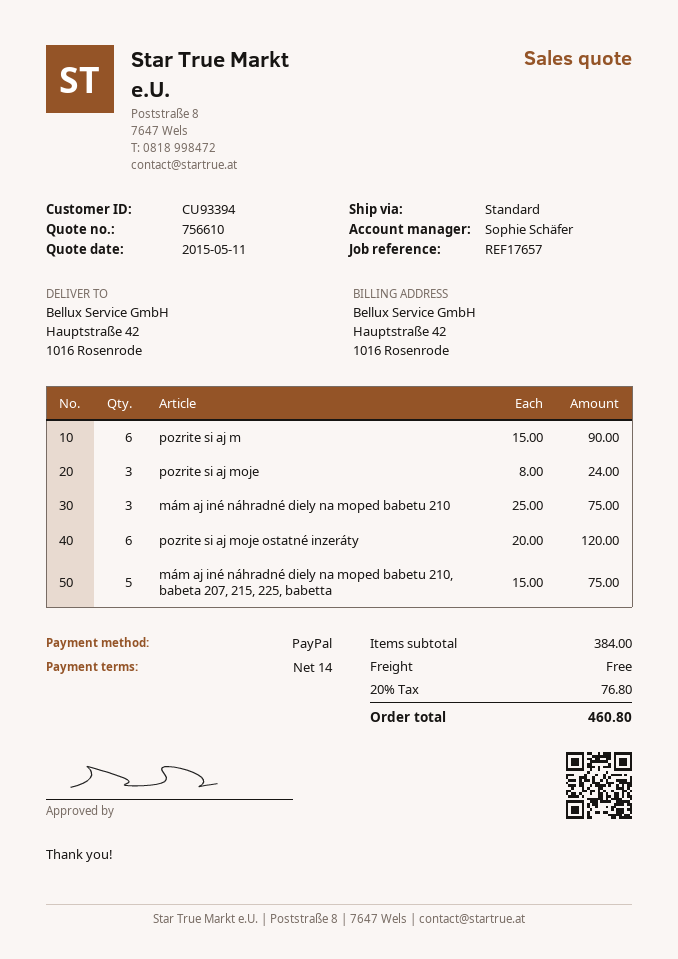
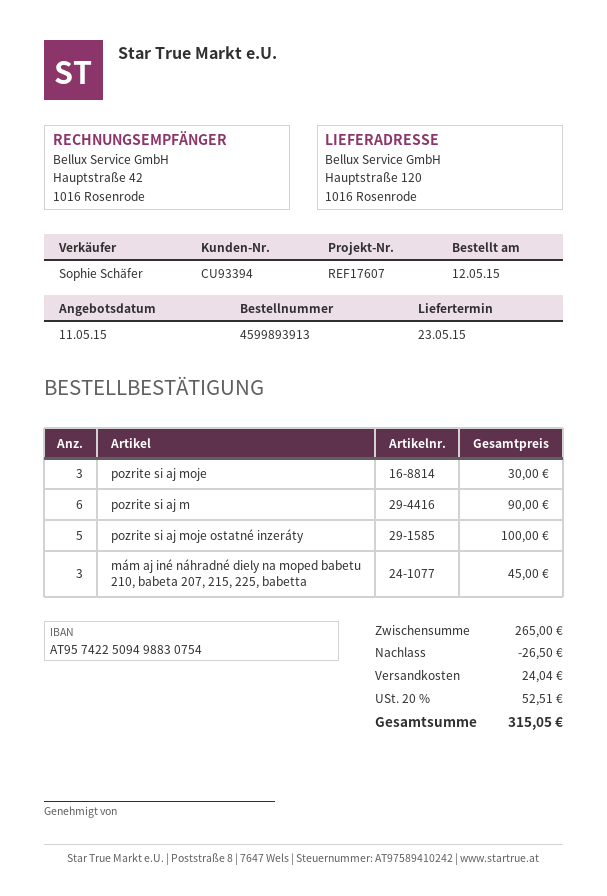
reference: REF17657 -> REF17607
ship to: Hauptstraße 42, 1016 Rosenrode -> Hauptstraße 120, 1016 Rosenrode
pozrite si aj moje: 3 for 24.00 -> 3 for 30.00
mám aj iné náhradné diely na moped babetu 210: 3 for 75.00 -> none
pozrite si aj moje ostatné inzeráty: 6 for 120.00 -> 5 for 100.00
mám aj iné náhradné diely na moped babetu 210, babeta 207, 215, 225, babetta: 5 for 75.00 -> 3 for 45.00
subtotal: 384.00 -> 265.00
discount: none -> 26.50
shipping: 0.00 -> 24.04
tax: 20% = 76.80 -> 20% = 52.51
total: 460.80 -> 315.05

